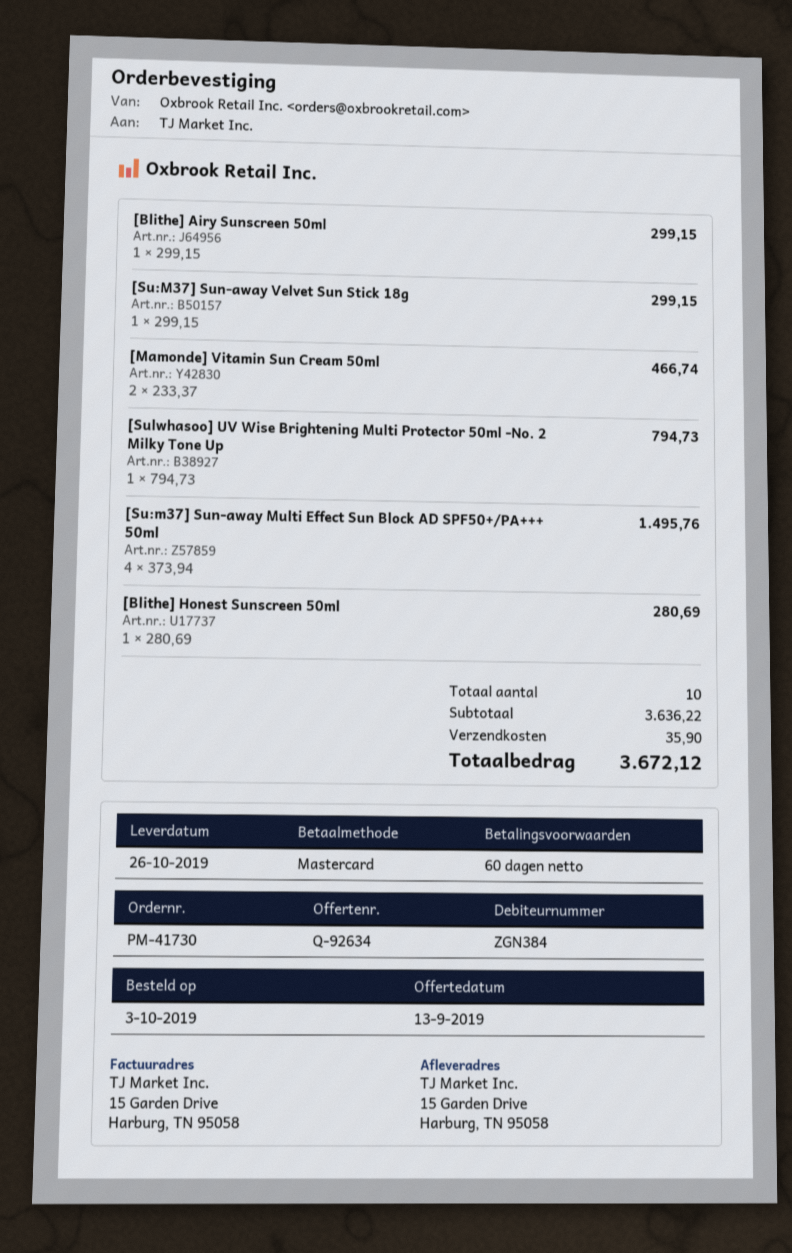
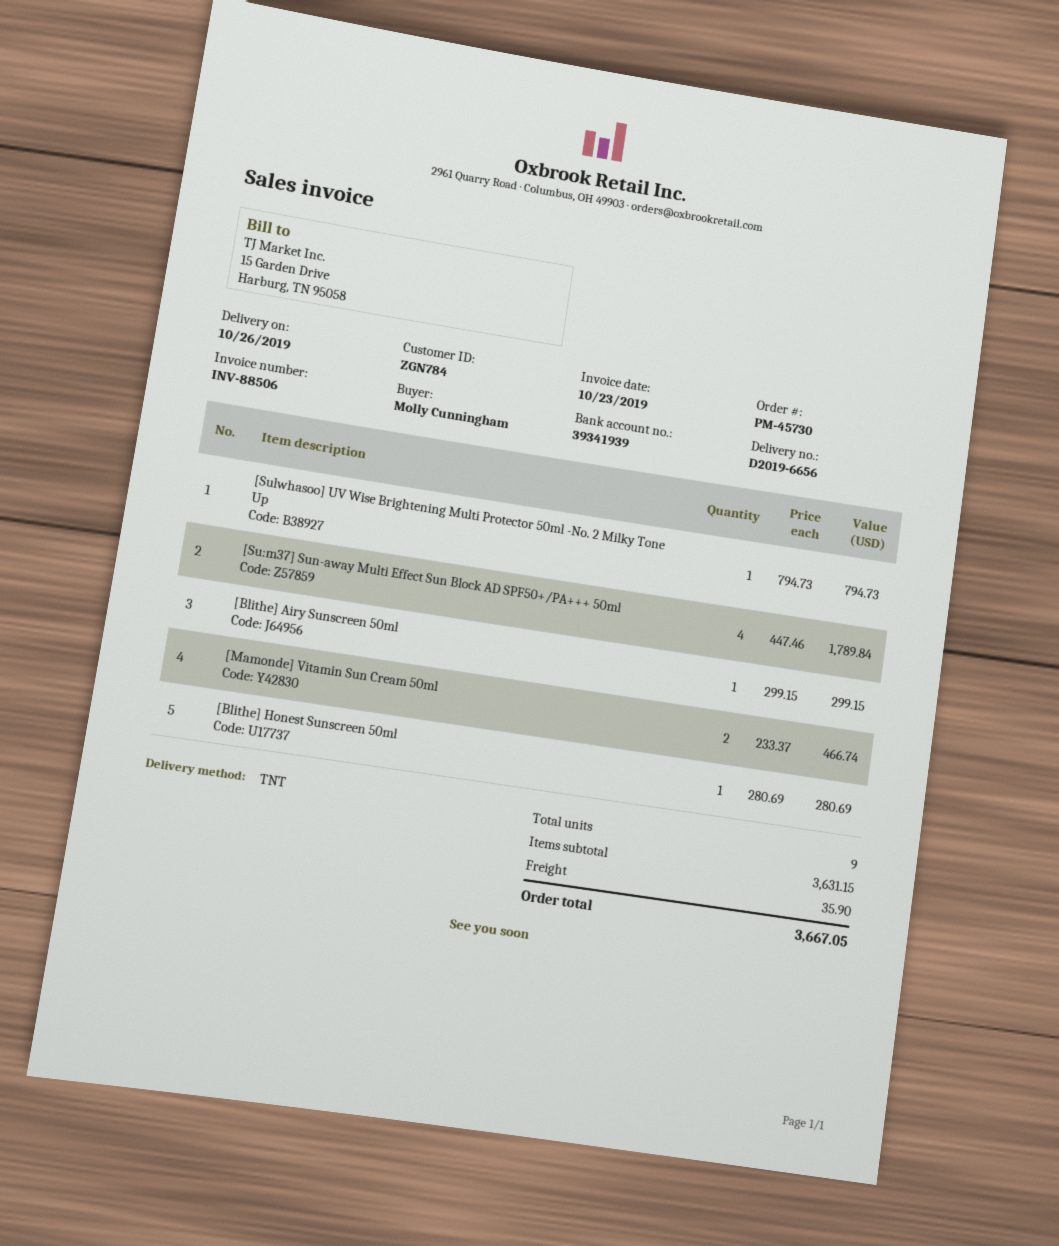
order number: PM-41730 -> PM-45730
customer number: ZGN384 -> ZGN784
[Su:M37] Sun-away Velvet Sun Stick 18g: 1 x 299.15 = 299.15 -> none
[Su:m37] Sun-away Multi Effect Sun Block AD SPF50+/PA+++ 50ml: 4 x 373.94 = 1495.76 -> 4 x 447.46 = 1789.84
total quantity: 10 -> 9
subtotal: 3636.22 -> 3631.15
total: 3672.12 -> 3667.05

